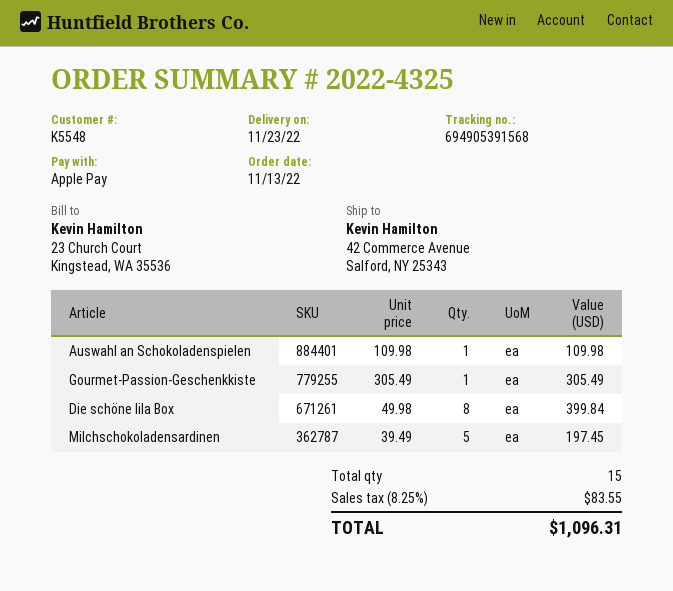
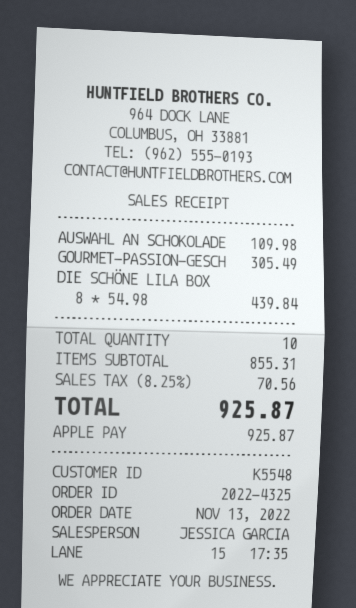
Die schöne lila Box: 8 x 49.98 = 399.84 -> 8 x 54.98 = 439.84
Milchschokoladensardinen: 5 x 39.49 = 197.45 -> none
total quantity: 15 -> 10
tax: 8.25% = 83.55 -> 8.25% = 70.56
total: 1096.31 -> 925.87

